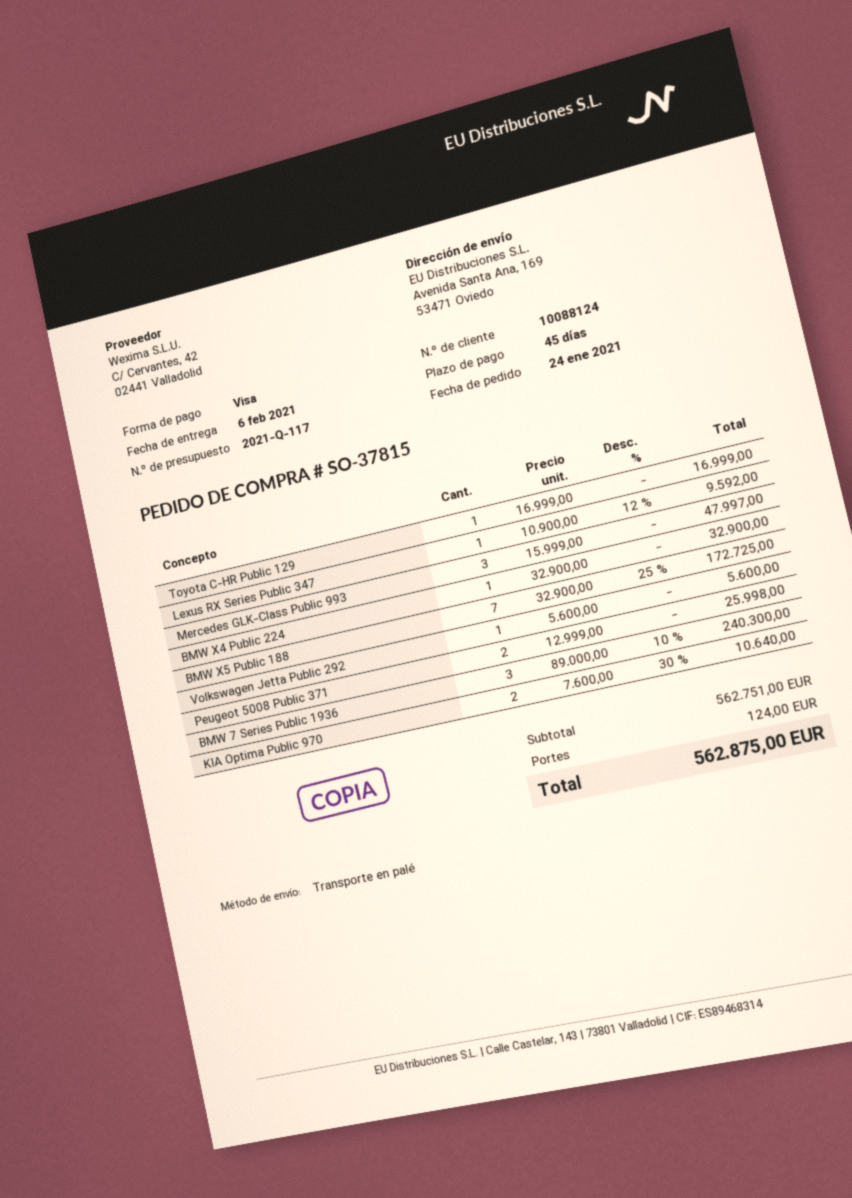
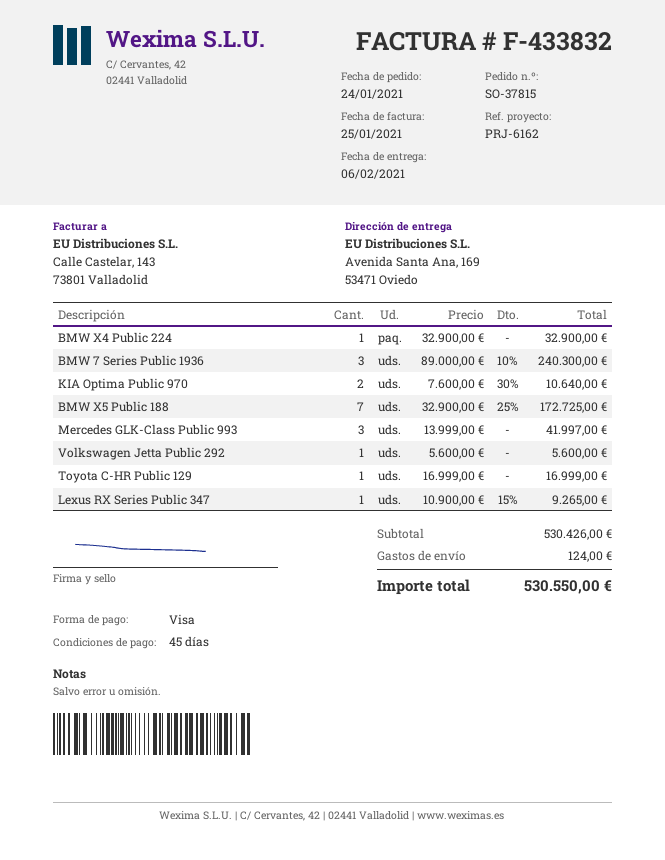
Lexus RX Series Public 347: 1 x 10900.00 - 12% = 9592.00 -> 1 x 10900.00 - 15% = 9265.00
Mercedes GLK-Class Public 993: 3 x 15999.00 = 47997.00 -> 3 x 13999.00 = 41997.00
Peugeot 5008 Public 371: 2 x 12999.00 = 25998.00 -> none
subtotal: 562751.00 -> 530426.00
total: 562875.00 -> 530550.00

